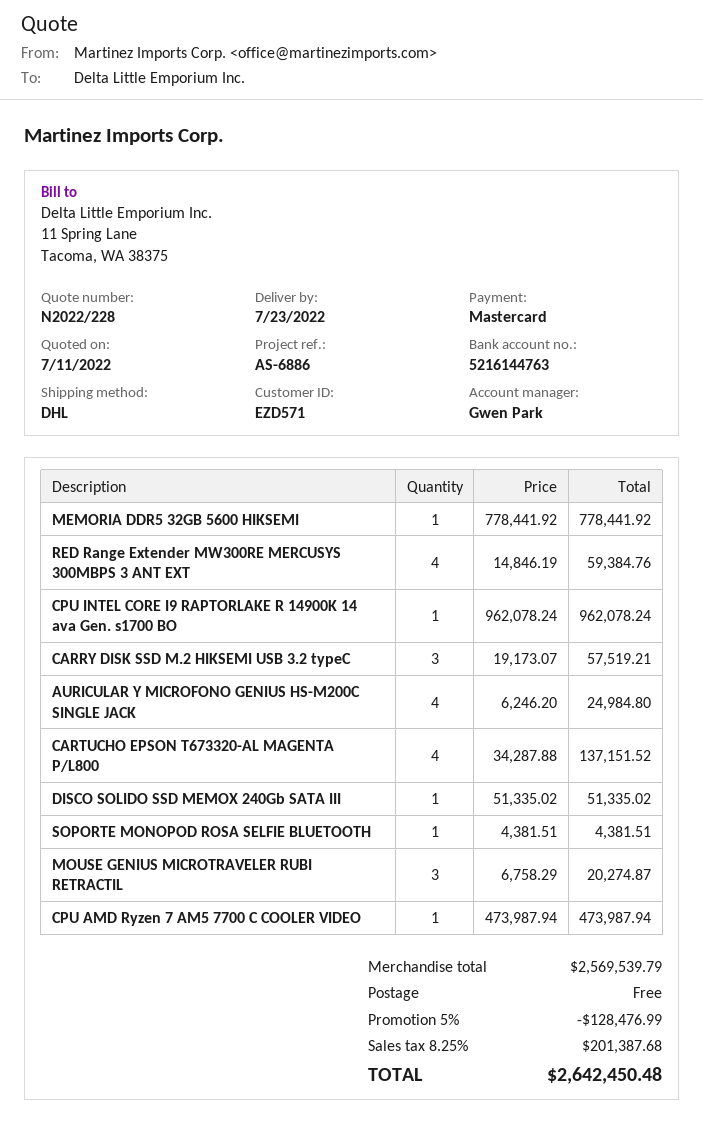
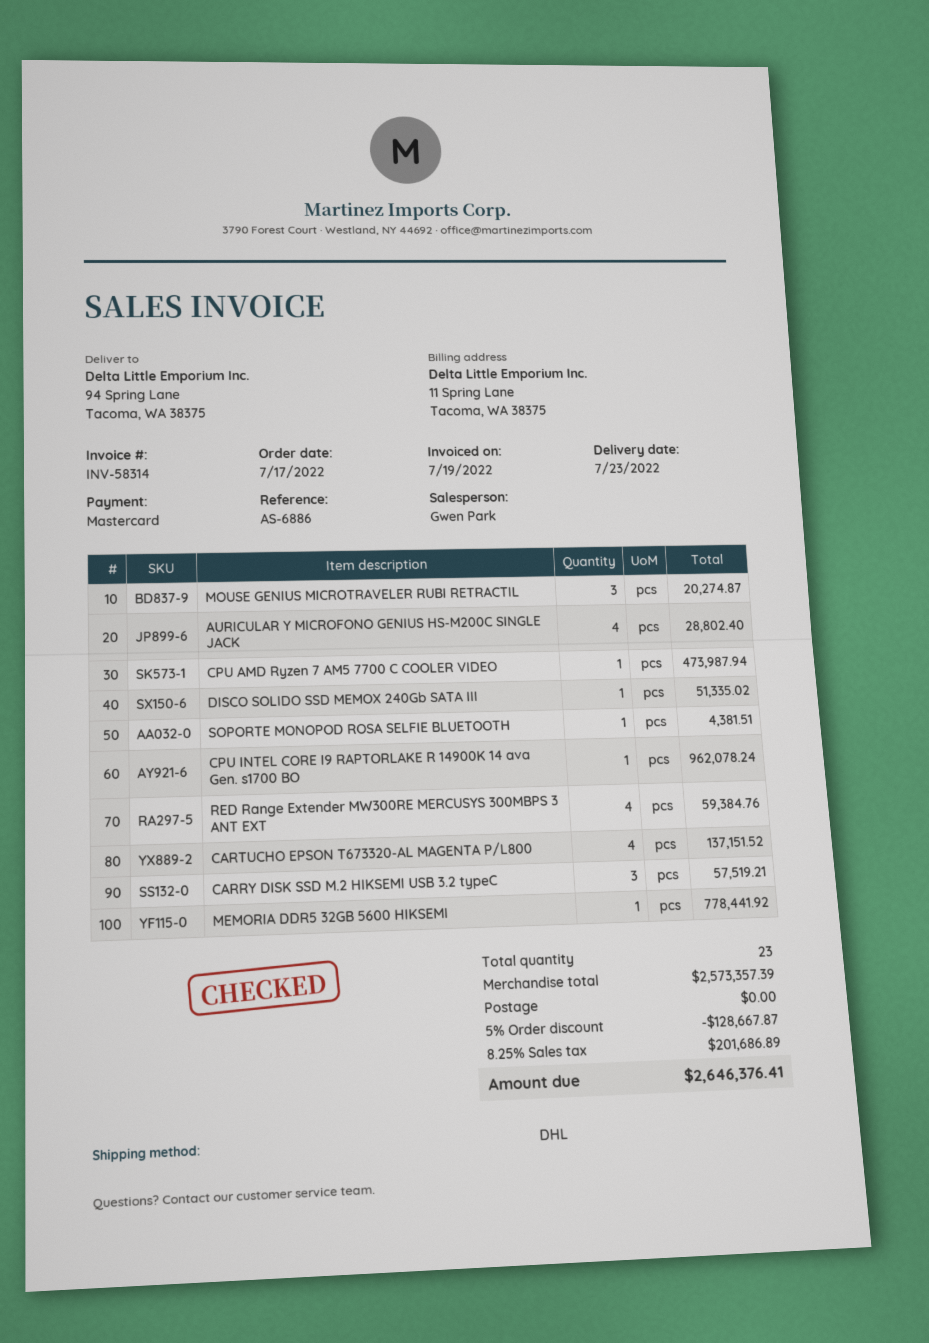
AURICULAR Y MICROFONO GENIUS HS-M200C SINGLE JACK: 4 for 24984.80 -> 4 for 28802.40
subtotal: 2569539.79 -> 2573357.39
discount: 5% = 128476.99 -> 5% = 128667.87
tax: 8.25% = 201387.68 -> 8.25% = 201686.89
total: 2642450.48 -> 2646376.41

